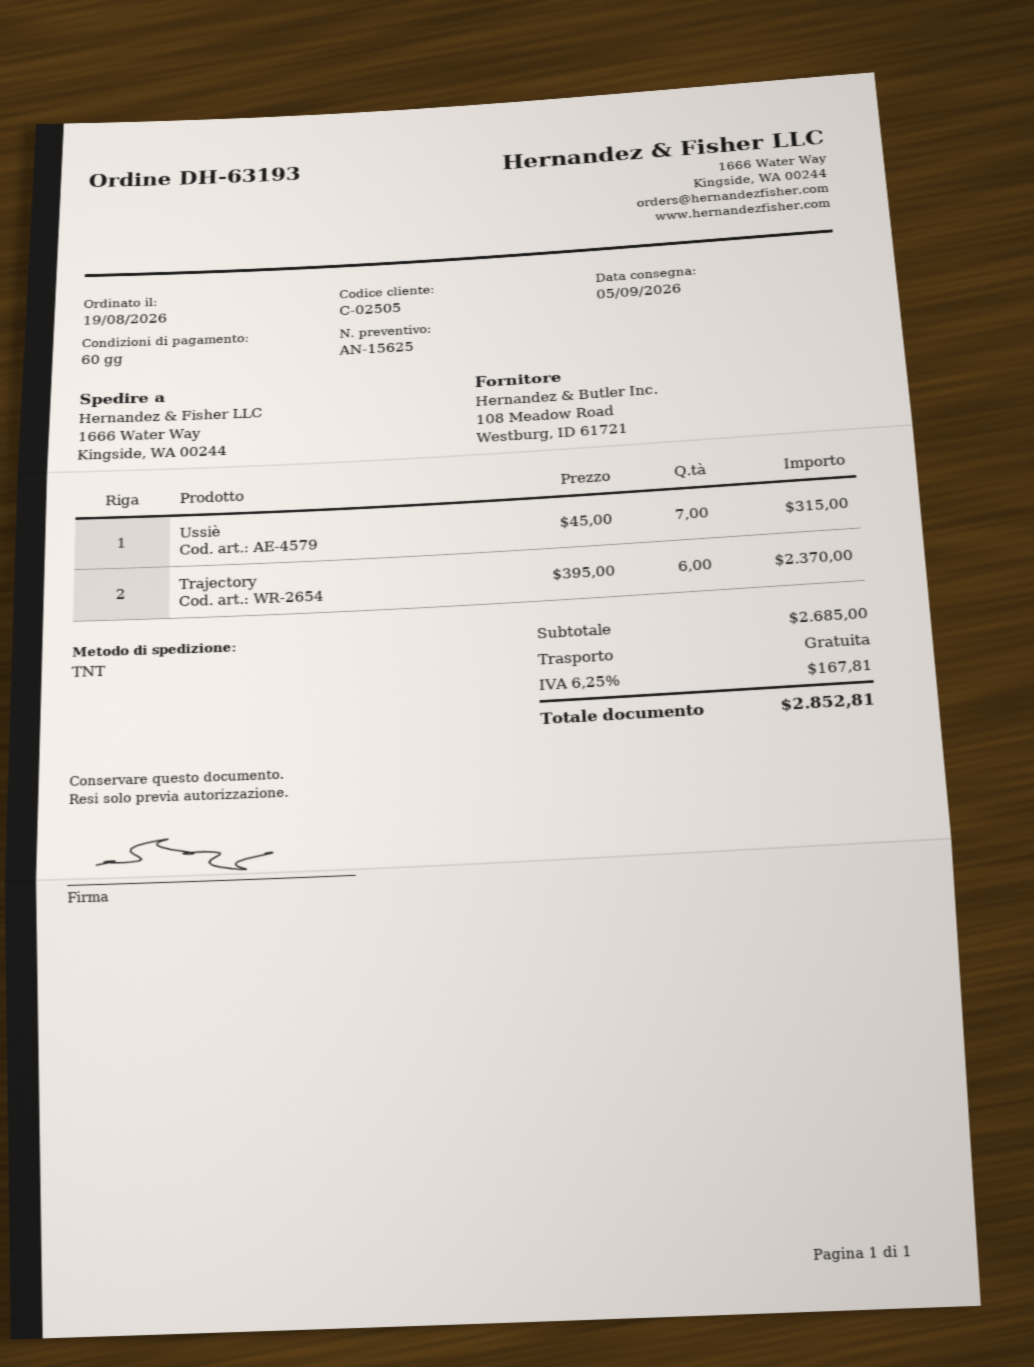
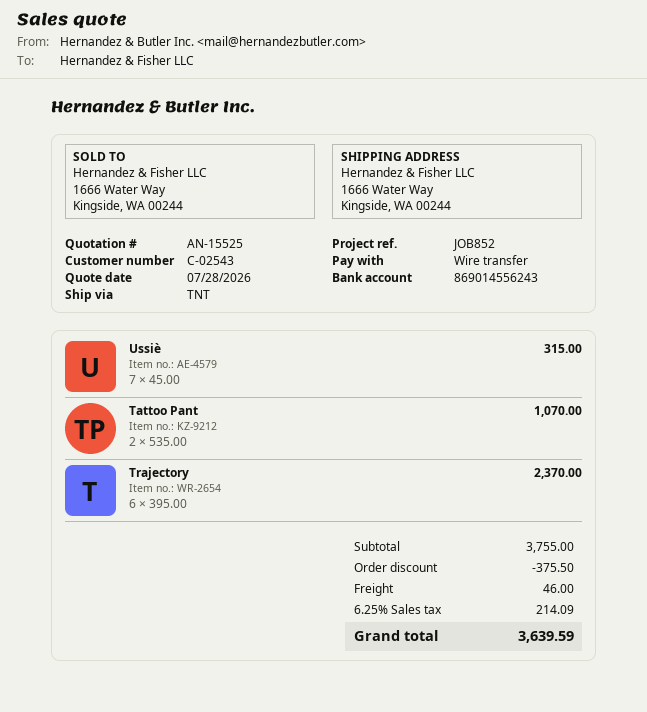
quote number: AN-15625 -> AN-15525
customer number: C-02505 -> C-02543
Tattoo Pant: none -> 2 x 535.00 = 1070.00
subtotal: 2685.00 -> 3755.00
discount: none -> 375.50
shipping: 0.00 -> 46.00
tax: 6.25% = 167.81 -> 6.25% = 214.09
total: 2852.81 -> 3639.59

